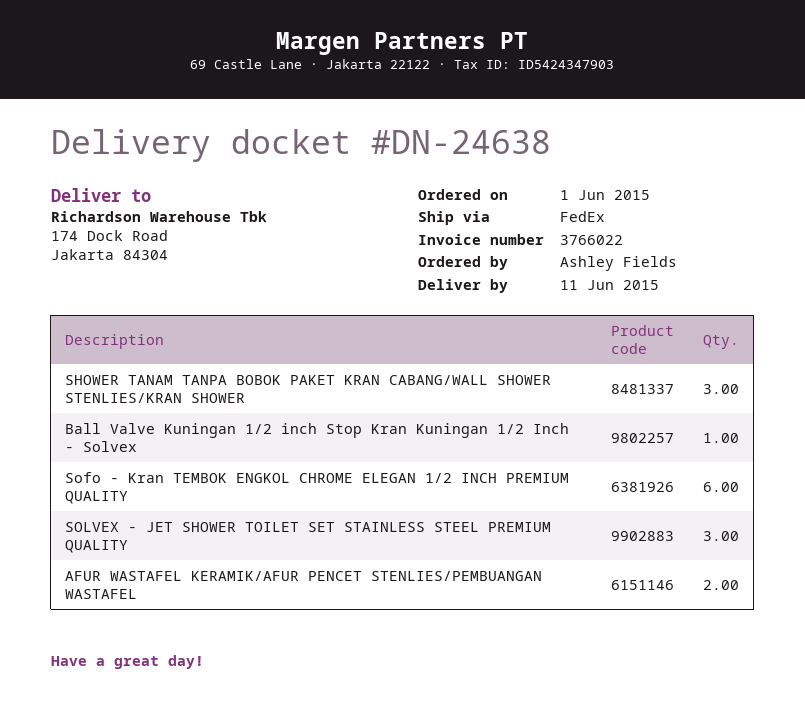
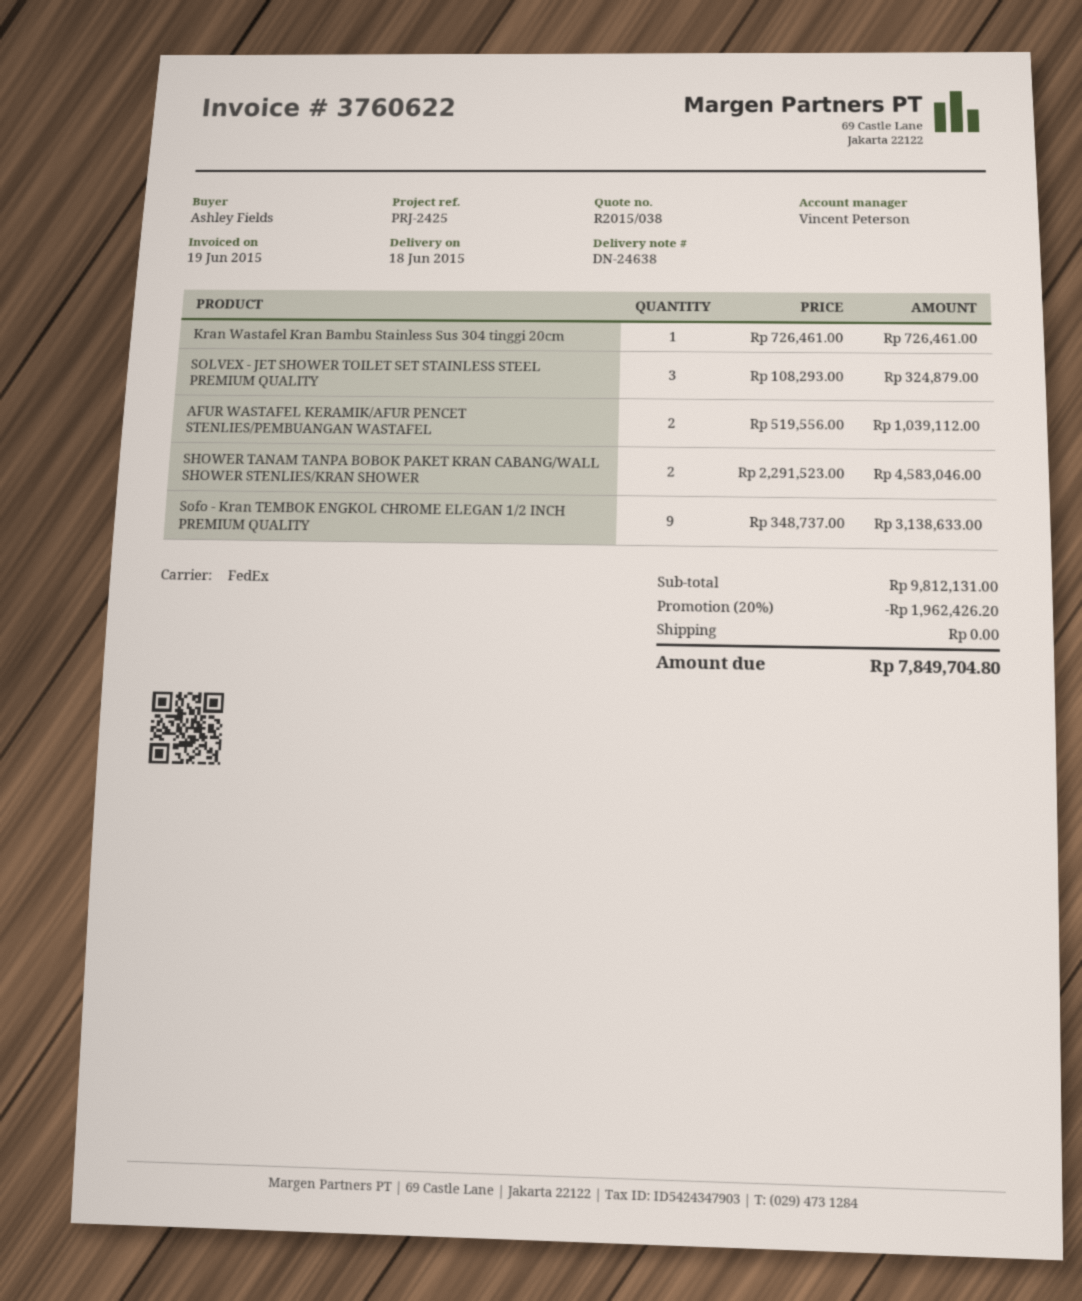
delivery date: 2015-06-11 -> 2015-06-18
invoice number: 3766022 -> 3760622
SHOWER TANAM TANPA BOBOK PAKET KRAN CABANG/WALL SHOWER STENLIES/KRAN SHOWER: 3 -> 2
Ball Valve Kuningan 1/2 inch Stop Kran Kuningan 1/2 Inch - Solvex: 1 -> none
Sofo - Kran TEMBOK ENGKOL CHROME ELEGAN 1/2 INCH PREMIUM QUALITY: 6 -> 9
Kran Wastafel Kran Bambu Stainless Sus 304 tinggi 20cm: none -> 1

